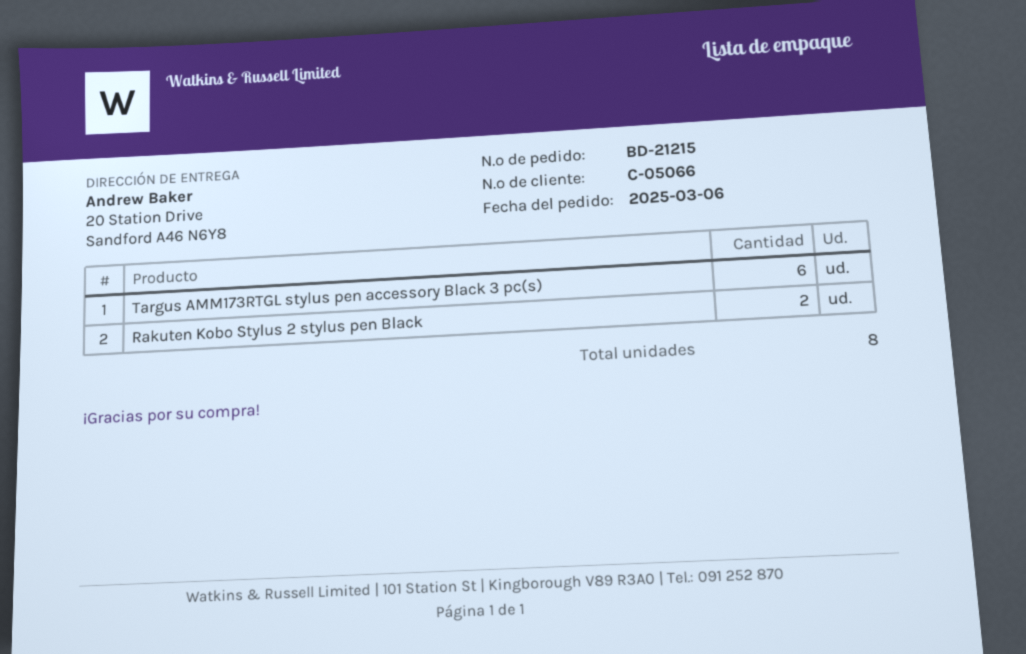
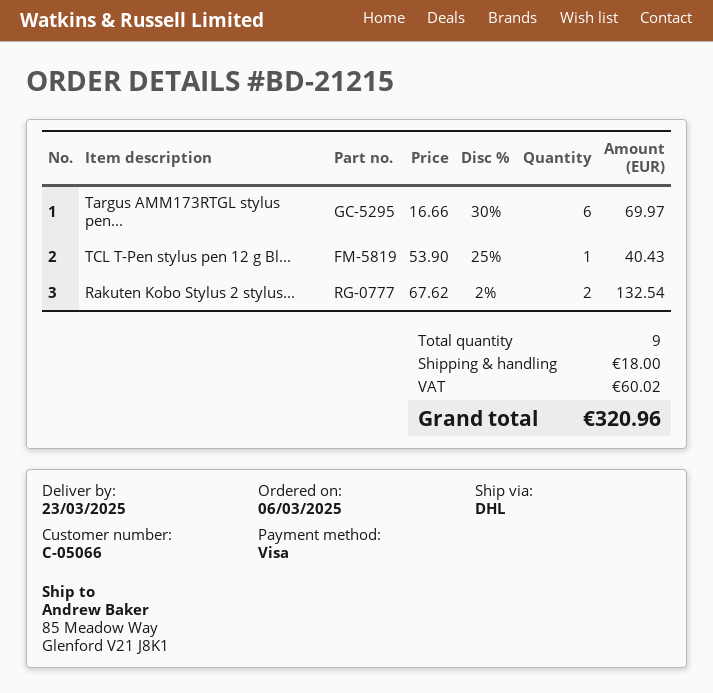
ship to: 20 Station Drive, Sandford A46 N6Y8 -> 85 Meadow Way, Glenford V21 J8K1
TCL T-Pen stylus pen 12 g Bl...: none -> 1
total quantity: 8 -> 9

